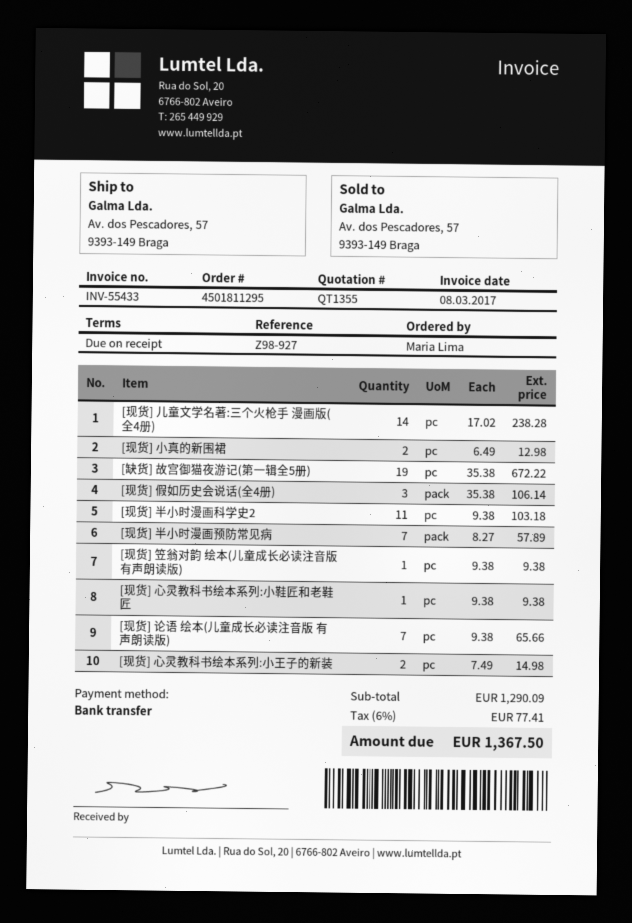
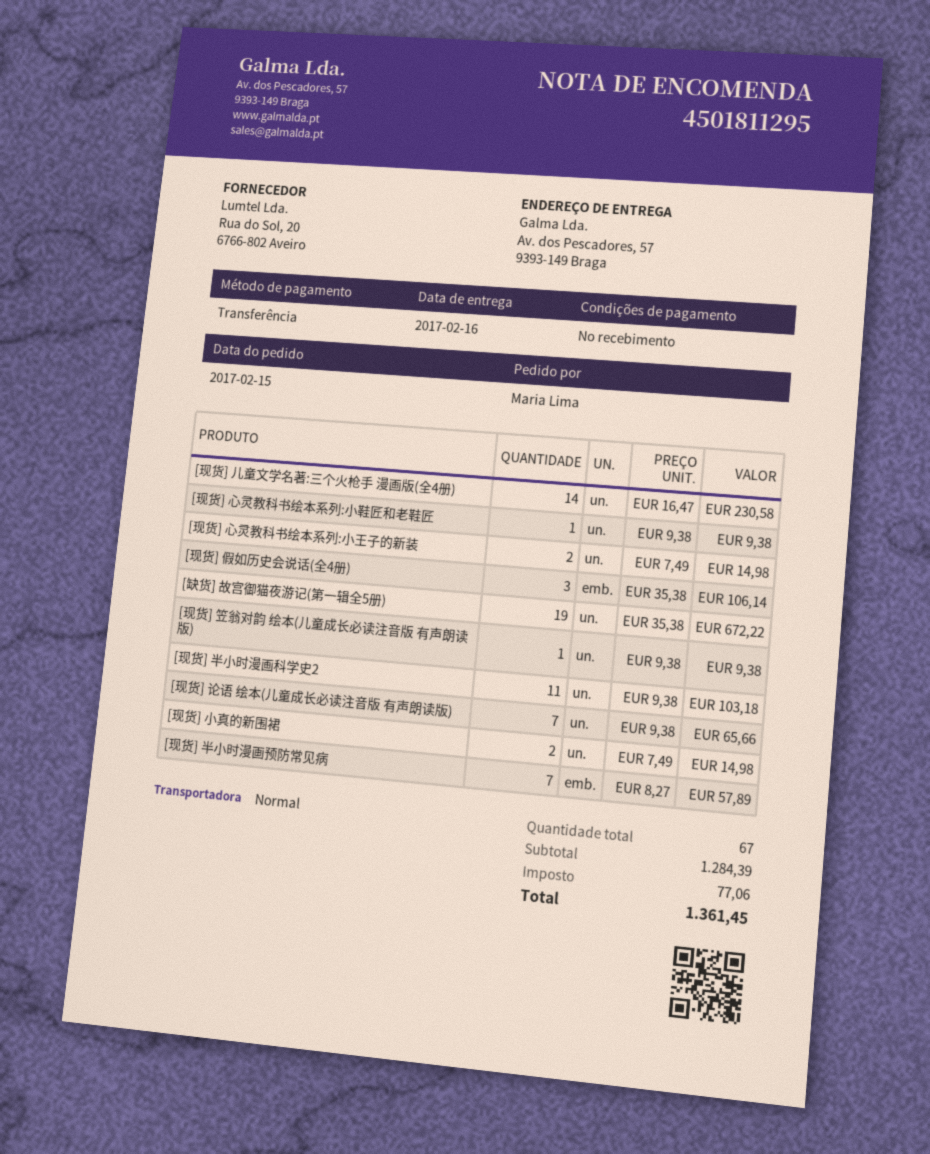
[现货] 儿童文学名著:三个火枪手 漫画版(全4册): 14 x 17.02 = 238.28 -> 14 x 16.47 = 230.58
[现货] 小真的新围裙: 2 x 6.49 = 12.98 -> 2 x 7.49 = 14.98
subtotal: 1290.09 -> 1284.39
tax: 77.41 -> 77.06
total: 1367.50 -> 1361.45

